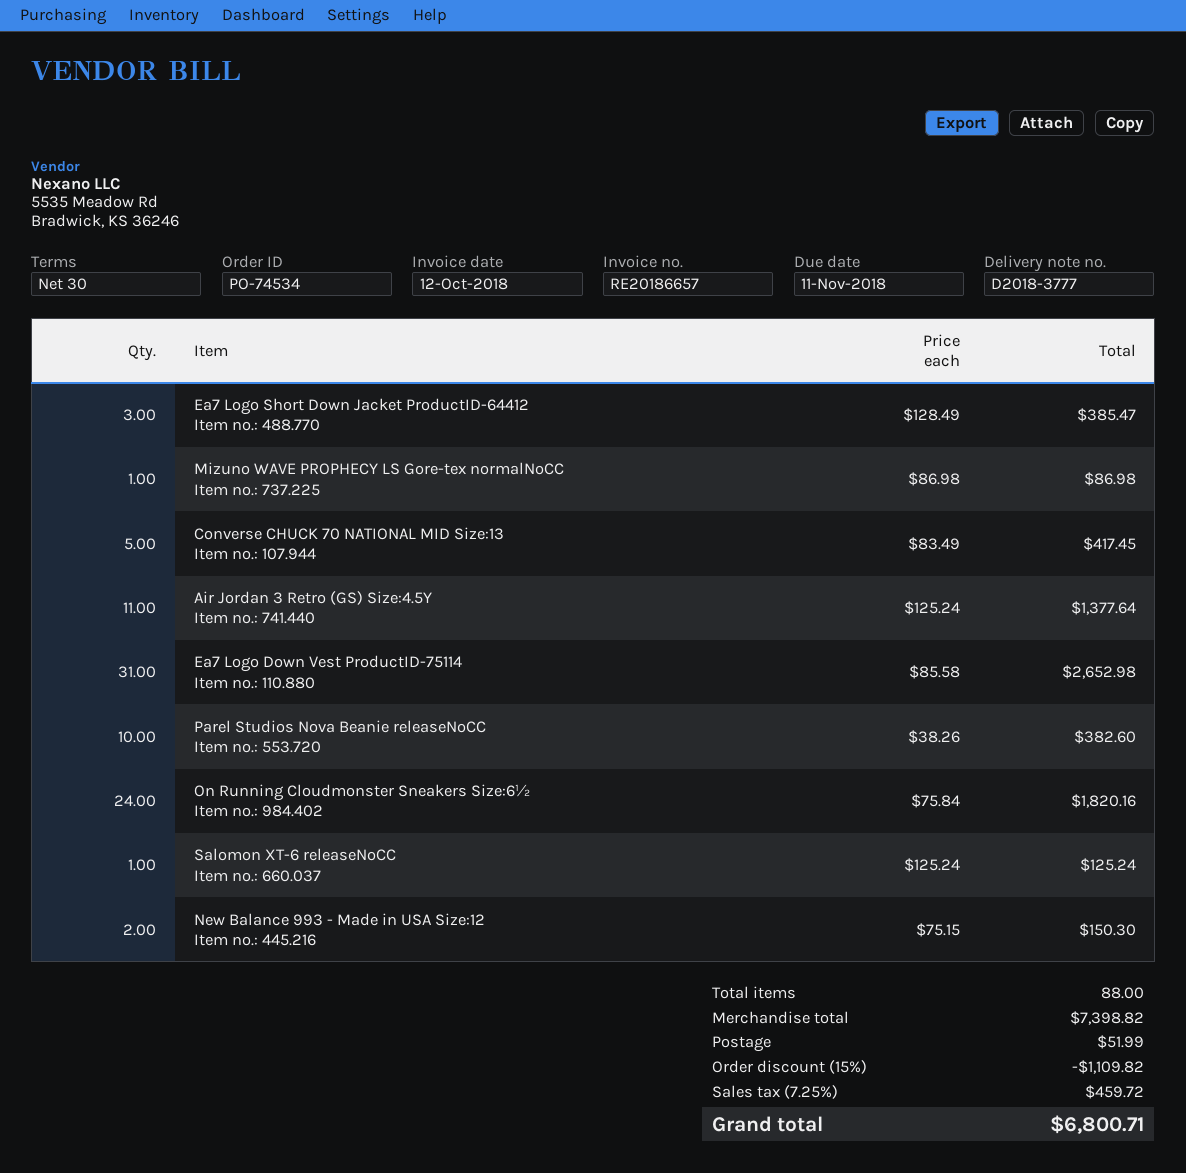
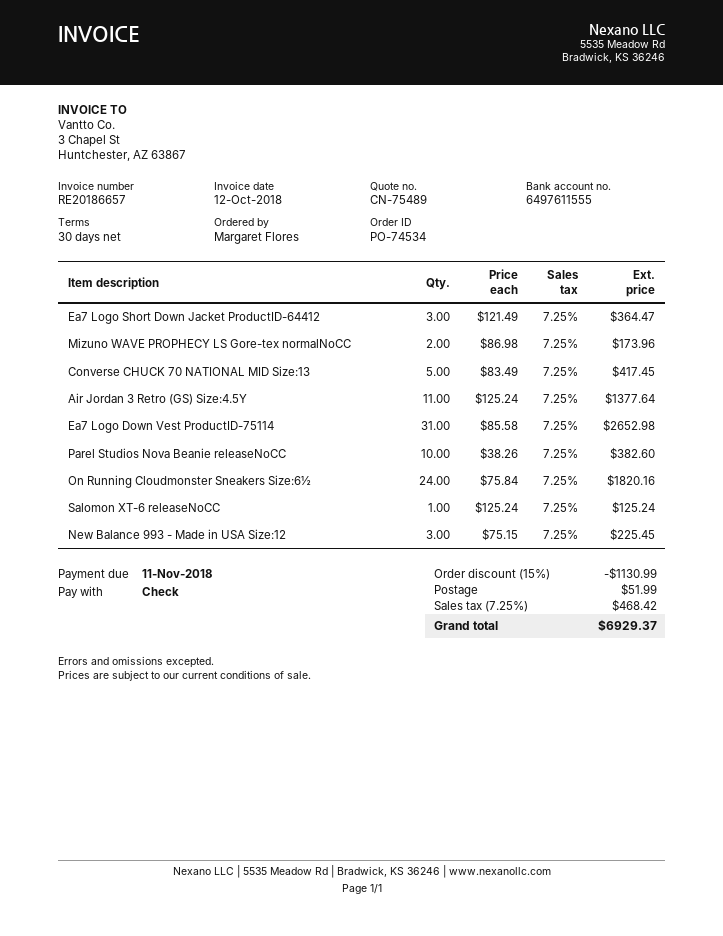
Ea7 Logo Short Down Jacket ProductID-64412: 3 x 128.49 = 385.47 -> 3 x 121.49 = 364.47
Mizuno WAVE PROPHECY LS Gore-tex normalNoCC: 1 x 86.98 = 86.98 -> 2 x 86.98 = 173.96
New Balance 993 - Made in USA Size:12: 2 x 75.15 = 150.30 -> 3 x 75.15 = 225.45
discount: 15% = 1109.82 -> 15% = 1130.99
tax: 7.25% = 459.72 -> 7.25% = 468.42
total: 6800.71 -> 6929.37

